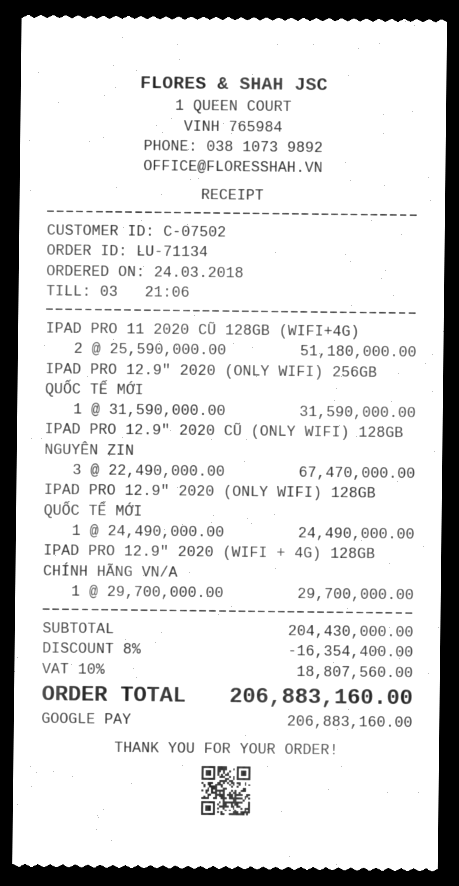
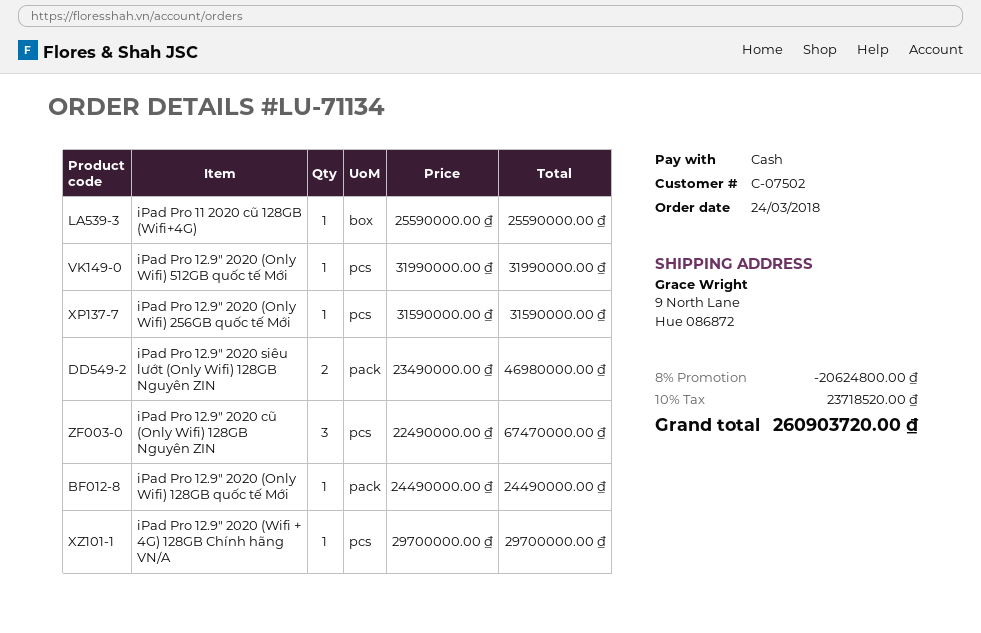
payment method: Google Pay -> cash
IPAD PRO 11 2020 CŨ 128GB (WIFI+4G): 2 x 25590000.00 = 51180000.00 -> 1 x 25590000.00 = 25590000.00
iPad Pro 12.9" 2020 (Only Wifi) 512GB quốc tế Mới: none -> 1 x 31990000.00 = 31990000.00
iPad Pro 12.9" 2020 siêu lướt (Only Wifi) 128GB Nguyên ZIN: none -> 2 x 23490000.00 = 46980000.00
discount: 8% = 16354400.00 -> 8% = 20624800.00
tax: 10% = 18807560.00 -> 10% = 23718520.00
total: 206883160.00 -> 260903720.00

